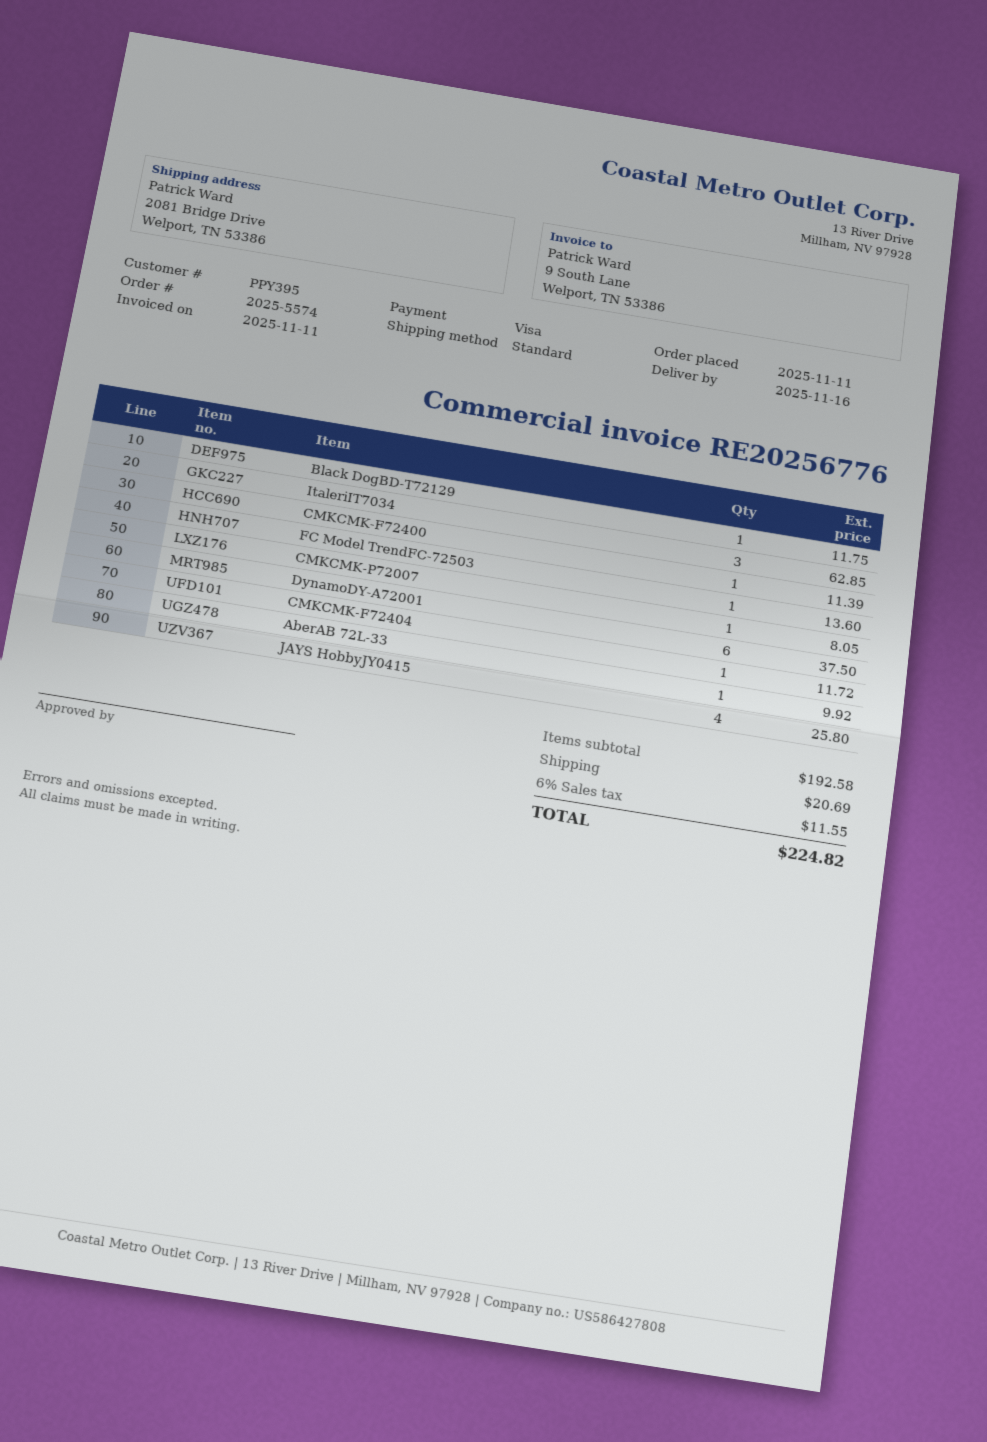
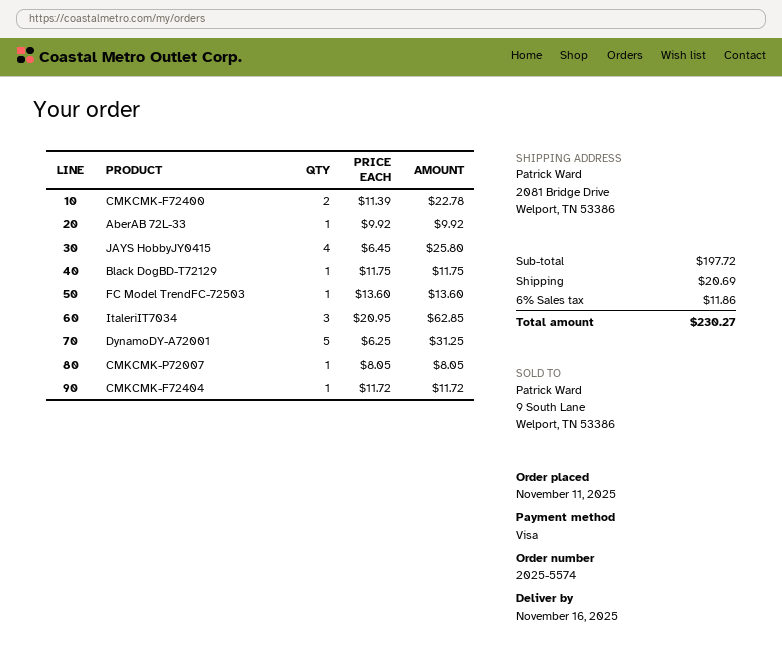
CMKCMK-F72400: 1 for 11.39 -> 2 for 22.78
DynamoDY-A72001: 6 for 37.50 -> 5 for 31.25
subtotal: 192.58 -> 197.72
tax: 6% = 11.55 -> 6% = 11.86
total: 224.82 -> 230.27

